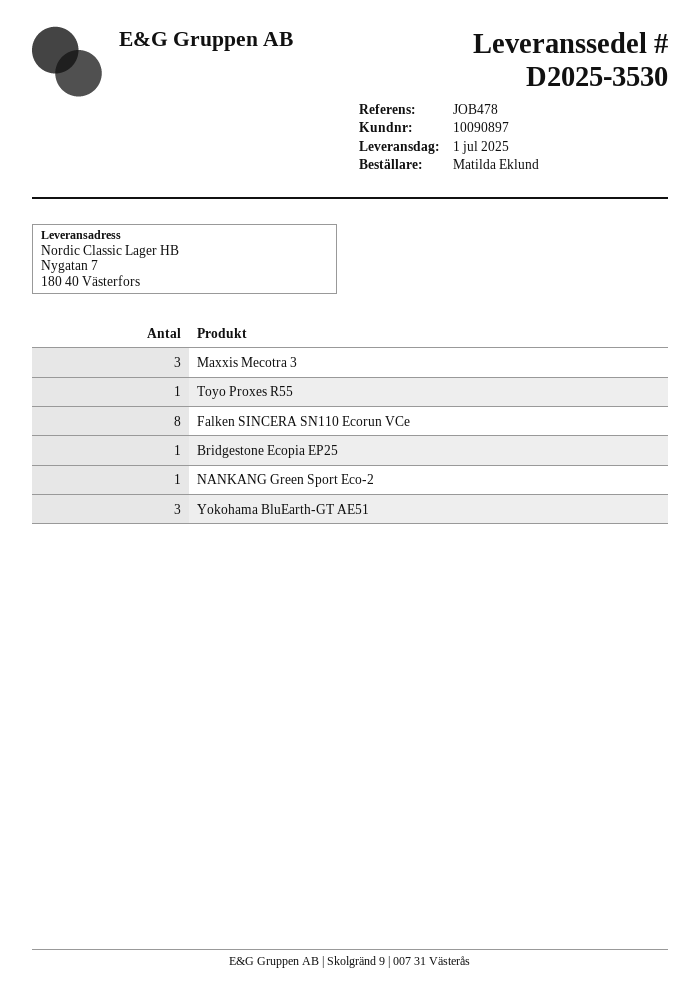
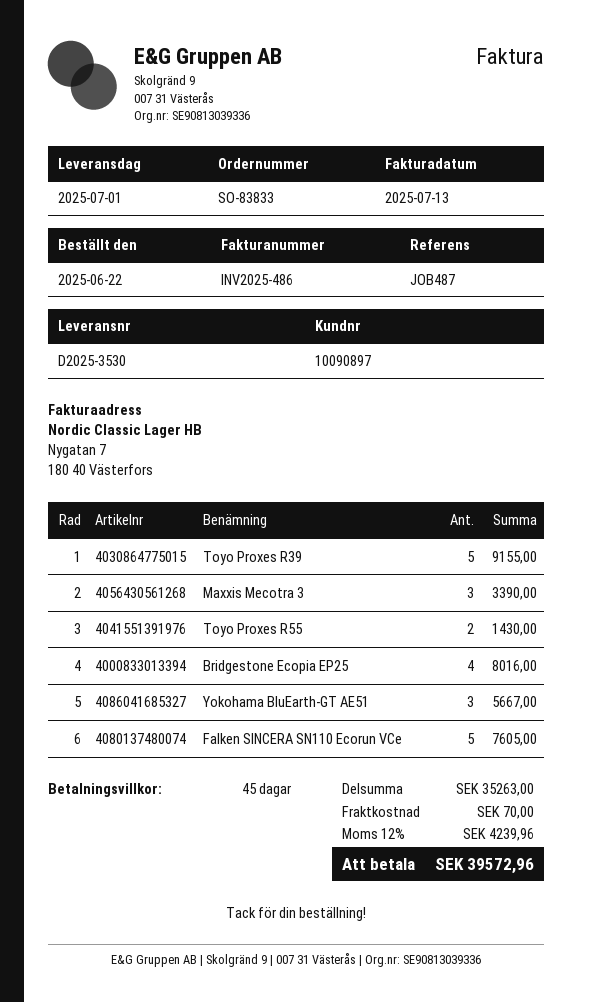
reference: JOB478 -> JOB487
Toyo Proxes R55: 1 -> 2
Falken SINCERA SN110 Ecorun VCe: 8 -> 5
Bridgestone Ecopia EP25: 1 -> 4
NANKANG Green Sport Eco-2: 1 -> none
Toyo Proxes R39: none -> 5

